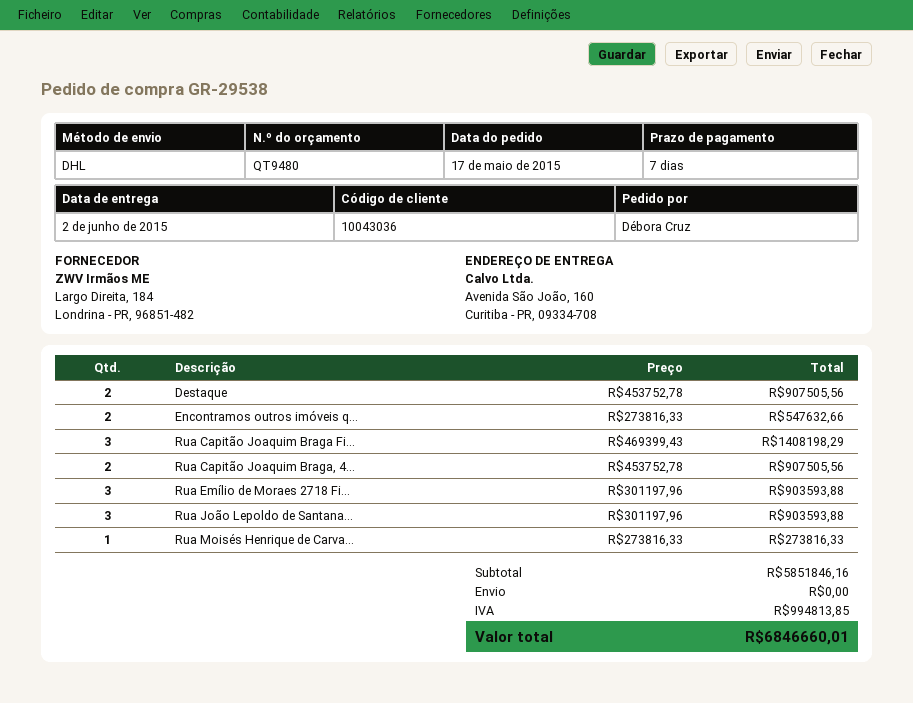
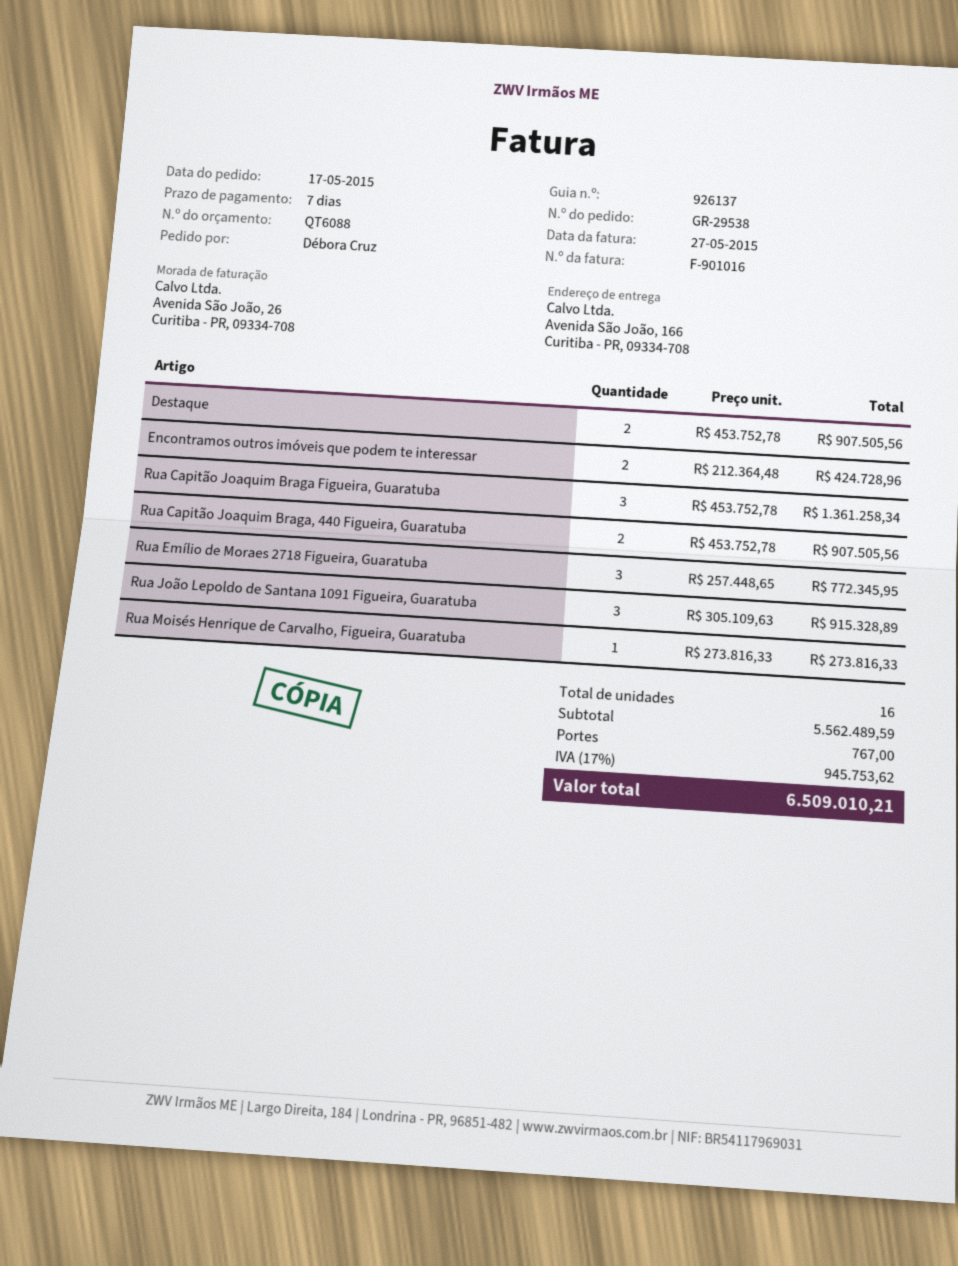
quote number: QT9480 -> QT6088
ship to: Avenida São João, 160, Curitiba - PR, 09334-708 -> Avenida São João, 166, Curitiba - PR, 09334-708
Encontramos outros imóveis q...: 2 x 273816.33 = 547632.66 -> 2 x 212364.48 = 424728.96
Rua Capitão Joaquim Braga Fi...: 3 x 469399.43 = 1408198.29 -> 3 x 453752.78 = 1361258.34
Rua Emílio de Moraes 2718 Fi...: 3 x 301197.96 = 903593.88 -> 3 x 257448.65 = 772345.95
Rua João Lepoldo de Santana...: 3 x 301197.96 = 903593.88 -> 3 x 305109.63 = 915328.89
subtotal: 5851846.16 -> 5562489.59
shipping: 0.00 -> 767.00
tax: 994813.85 -> 945753.62
total: 6846660.01 -> 6509010.21

